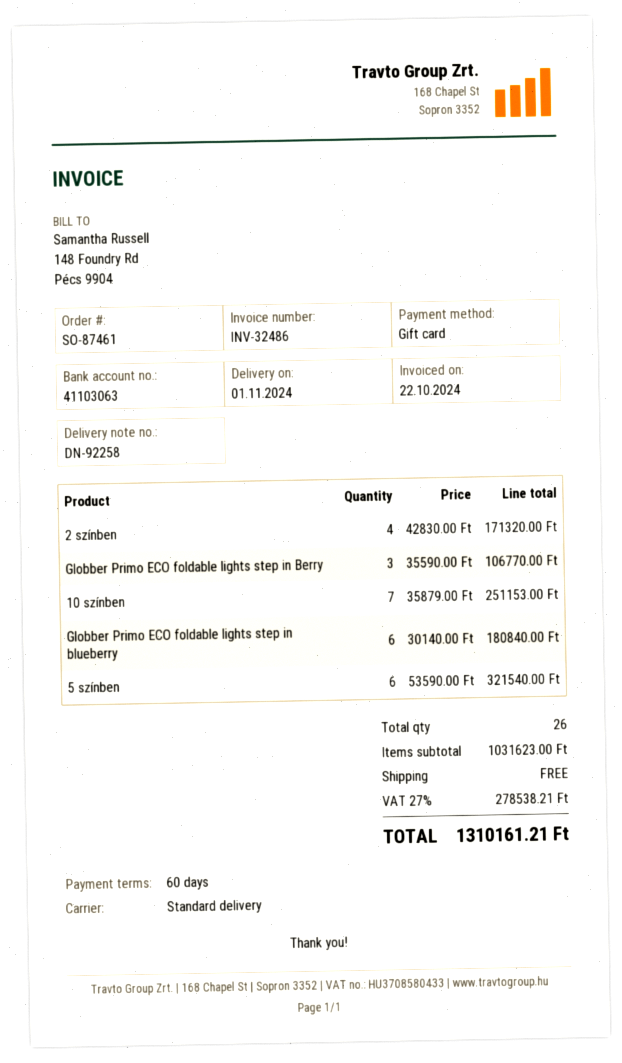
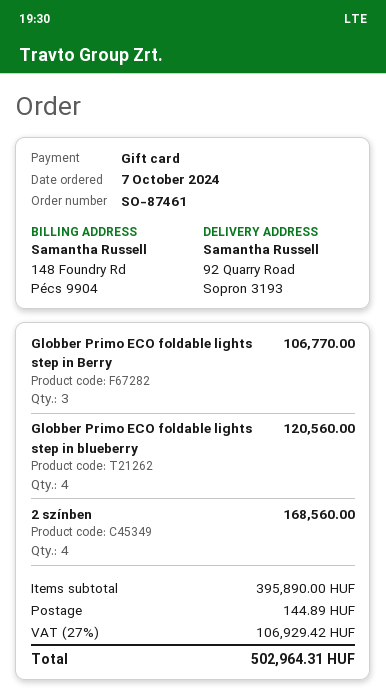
2 színben: 4 for 171320.00 -> 4 for 168560.00
10 színben: 7 for 251153.00 -> none
Globber Primo ECO foldable lights step in blueberry: 6 for 180840.00 -> 4 for 120560.00
5 színben: 6 for 321540.00 -> none
subtotal: 1031623.00 -> 395890.00
shipping: 0.00 -> 144.89
tax: 27% = 278538.21 -> 27% = 106929.42
total: 1310161.21 -> 502964.31

